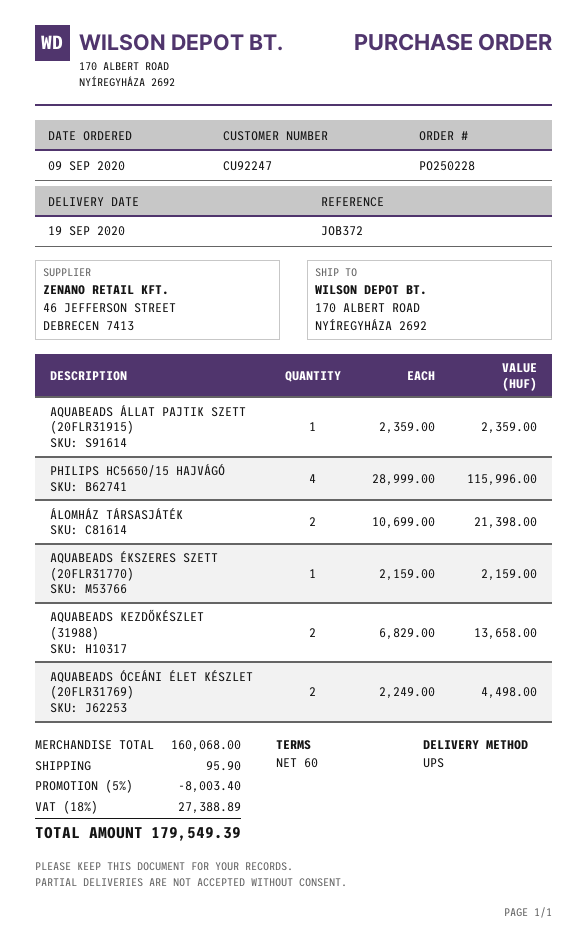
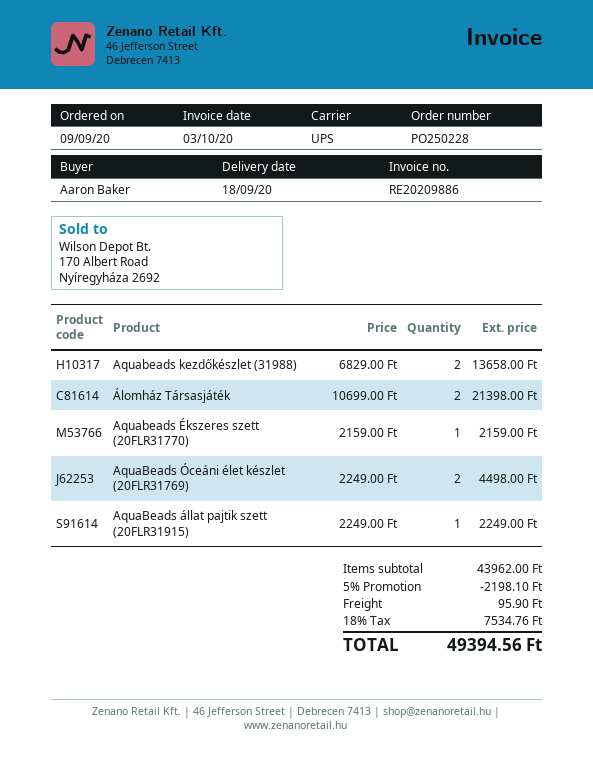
delivery date: 2020-09-19 -> 2020-09-18
AQUABEADS ÁLLAT PAJTIK SZETT (20FLR31915): 1 x 2359.00 = 2359.00 -> 1 x 2249.00 = 2249.00
PHILIPS HC5650/15 HAJVÁGÓ: 4 x 28999.00 = 115996.00 -> none
subtotal: 160068.00 -> 43962.00
discount: 5% = 8003.40 -> 5% = 2198.10
tax: 18% = 27388.89 -> 18% = 7534.76
total: 179549.39 -> 49394.56

